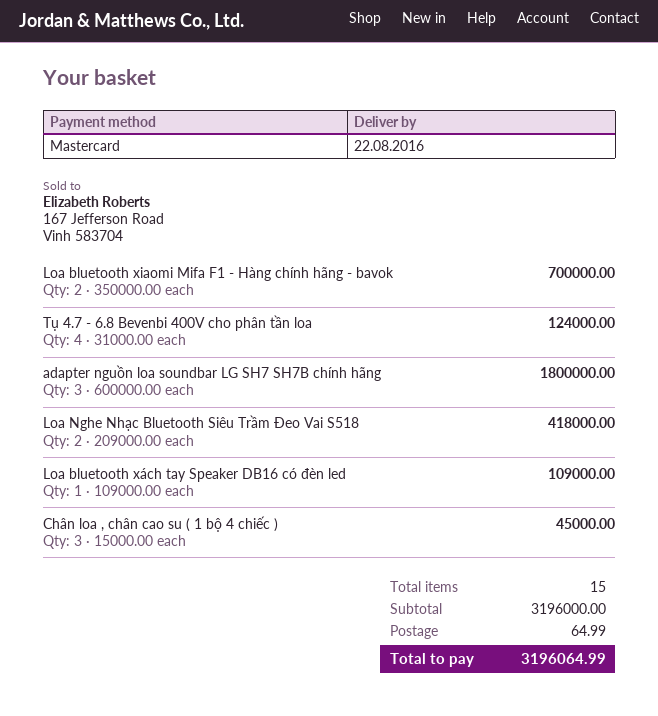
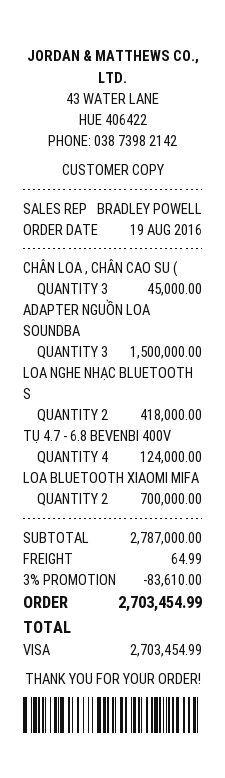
payment method: Mastercard -> Visa
adapter nguồn loa soundbar LG SH7 SH7B chính hãng: 3 for 1800000.00 -> 3 for 1500000.00
Loa bluetooth xách tay Speaker DB16 có đèn led: 1 for 109000.00 -> none
subtotal: 3196000.00 -> 2787000.00
discount: none -> 3% = 83610.00
total: 3196064.99 -> 2703454.99

